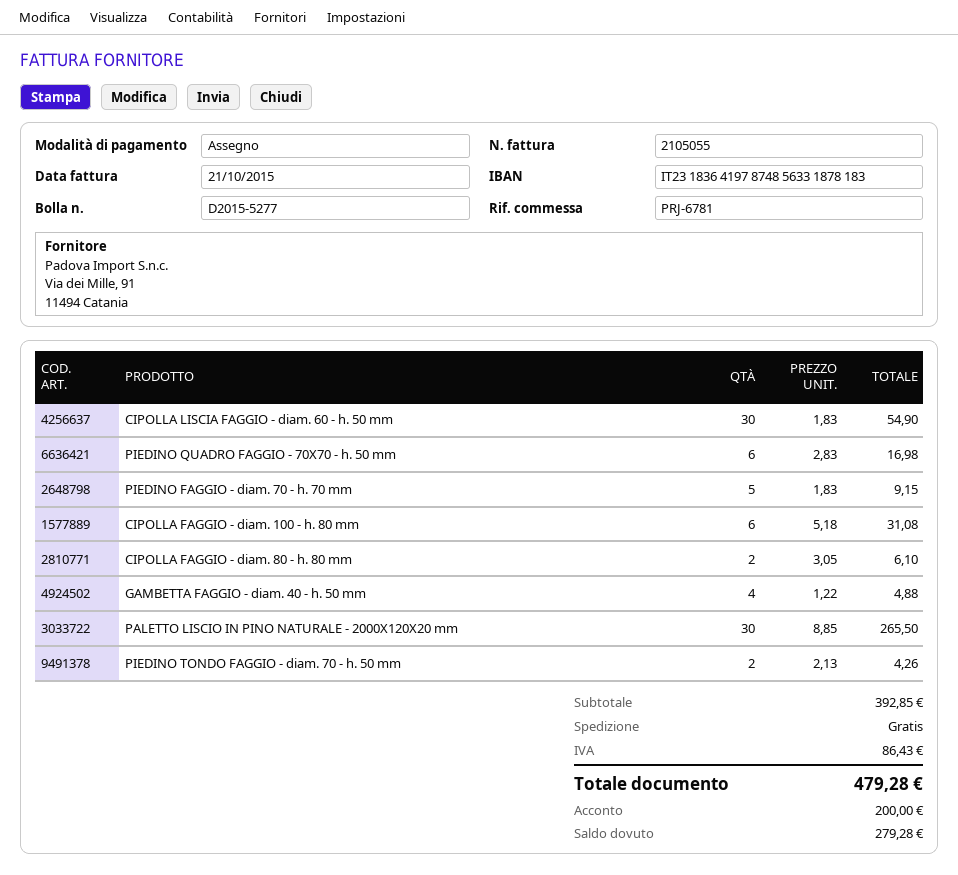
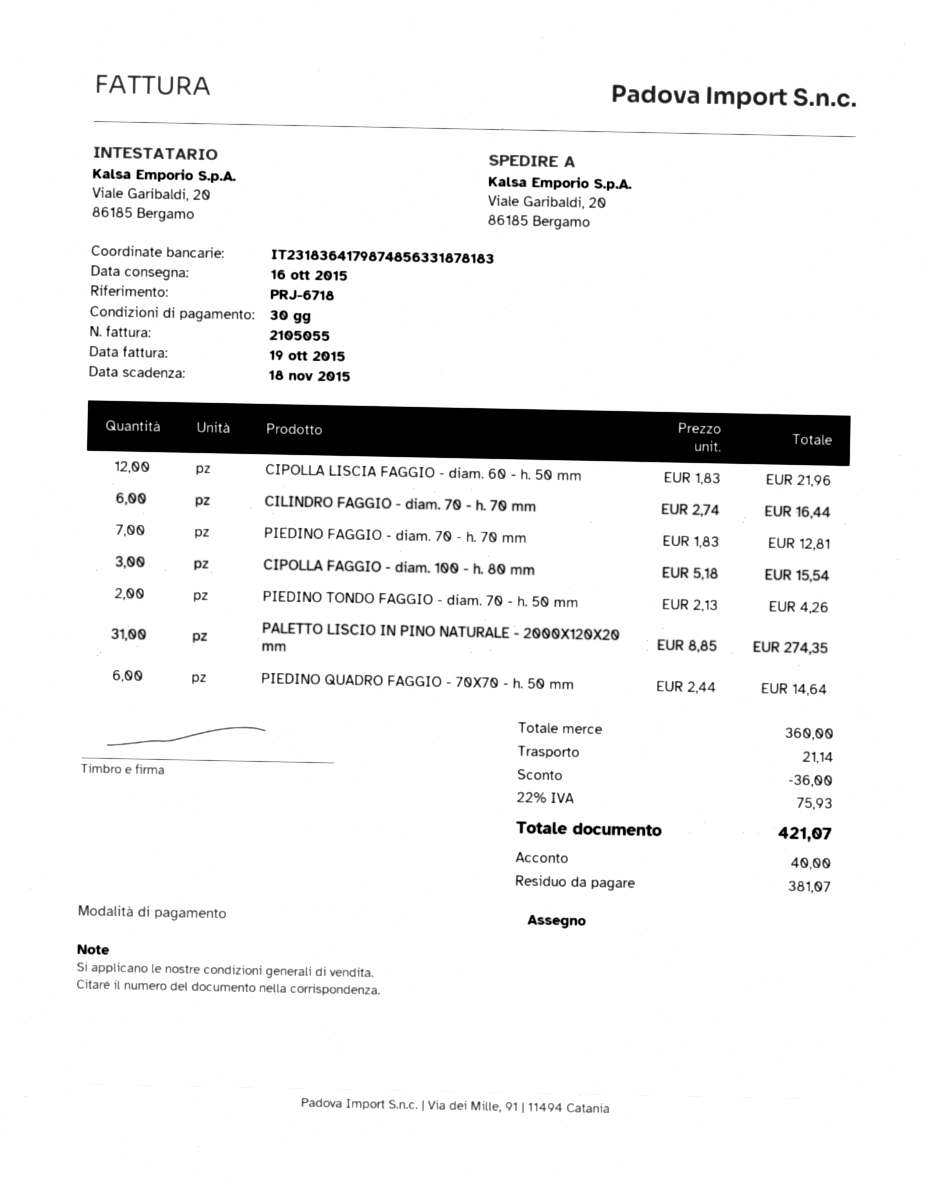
invoice date: 2015-10-21 -> 2015-10-19
reference: PRJ-6781 -> PRJ-6718
bank account: IT2318364197874856331878183 -> IT2318364179874856331878183
CIPOLLA LISCIA FAGGIO - diam. 60 - h. 50 mm: 30 x 1.83 = 54.90 -> 12 x 1.83 = 21.96
PIEDINO QUADRO FAGGIO - 70X70 - h. 50 mm: 6 x 2.83 = 16.98 -> 6 x 2.44 = 14.64
PIEDINO FAGGIO - diam. 70 - h. 70 mm: 5 x 1.83 = 9.15 -> 7 x 1.83 = 12.81
CIPOLLA FAGGIO - diam. 100 - h. 80 mm: 6 x 5.18 = 31.08 -> 3 x 5.18 = 15.54
CIPOLLA FAGGIO - diam. 80 - h. 80 mm: 2 x 3.05 = 6.10 -> none
GAMBETTA FAGGIO - diam. 40 - h. 50 mm: 4 x 1.22 = 4.88 -> none
PALETTO LISCIO IN PINO NATURALE - 2000X120X20 mm: 30 x 8.85 = 265.50 -> 31 x 8.85 = 274.35
CILINDRO FAGGIO - diam. 70 - h. 70 mm: none -> 6 x 2.74 = 16.44
subtotal: 392.85 -> 360.00
discount: none -> 36.00
shipping: 0.00 -> 21.14
tax: 86.43 -> 75.93
total: 479.28 -> 421.07
deposit: 200.00 -> 40.00
balance: 279.28 -> 381.07

